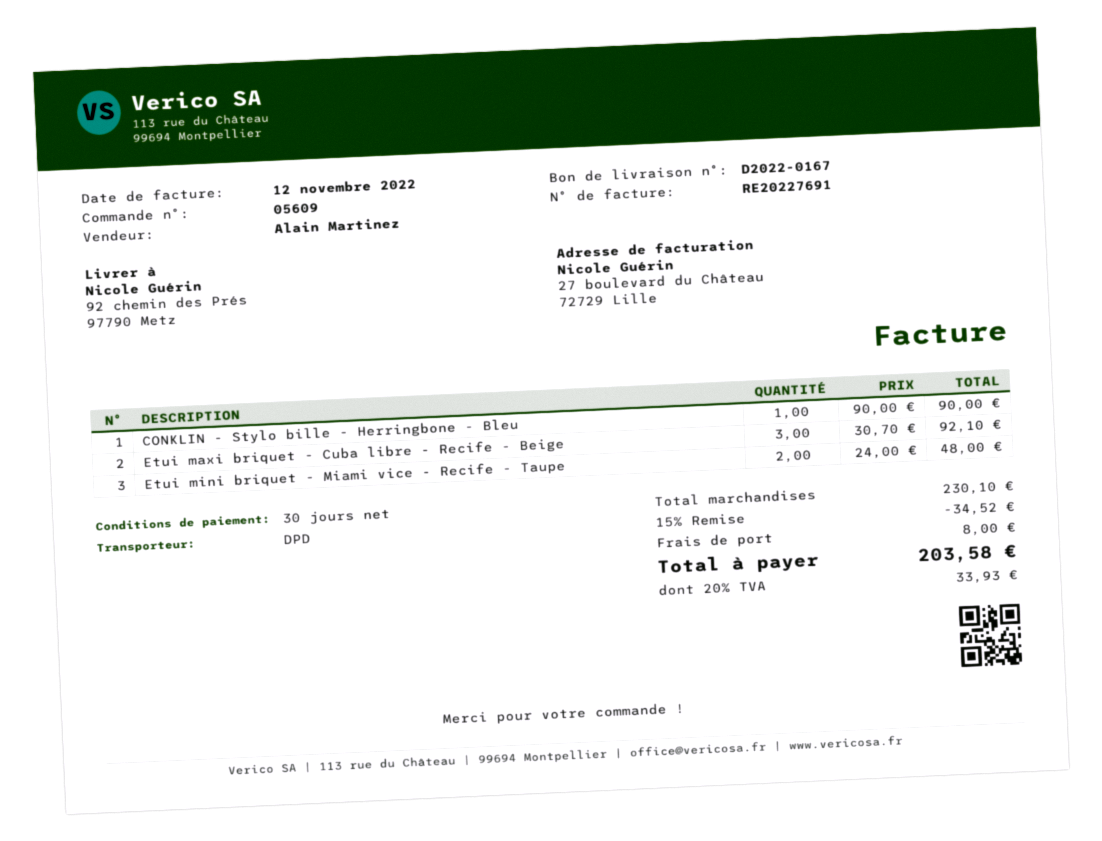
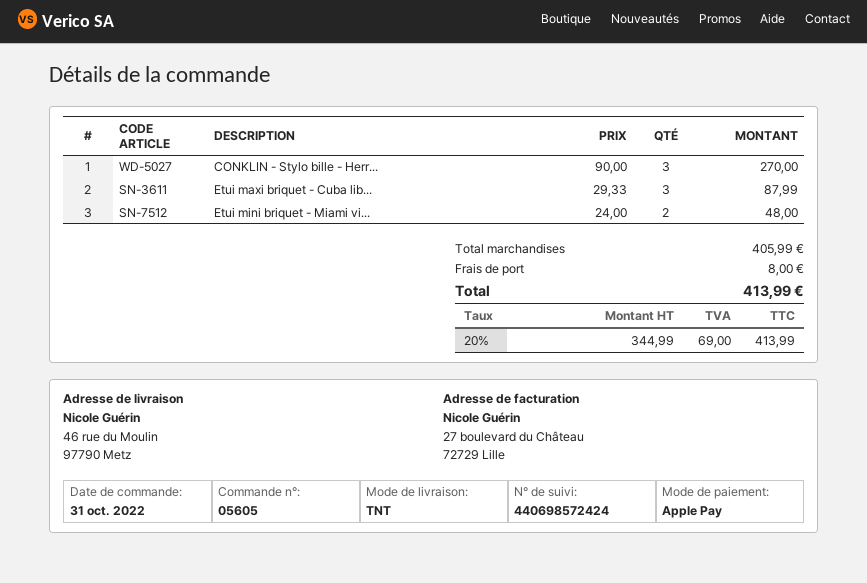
order number: 05609 -> 05605
shipping method: DPD -> TNT
ship to: 92 chemin des Prés, 97790 Metz -> 46 rue du Moulin, 97790 Metz
CONKLIN - Stylo bille - Herringbone - Bleu: 1 x 90.00 = 90.00 -> 3 x 90.00 = 270.00
Etui maxi briquet - Cuba libre - Recife - Beige: 3 x 30.70 = 92.10 -> 3 x 29.33 = 87.99
subtotal: 230.10 -> 405.99
discount: 15% = 34.52 -> none
tax: 20% = 33.93 -> 20% = 69.00
total: 203.58 -> 413.99

